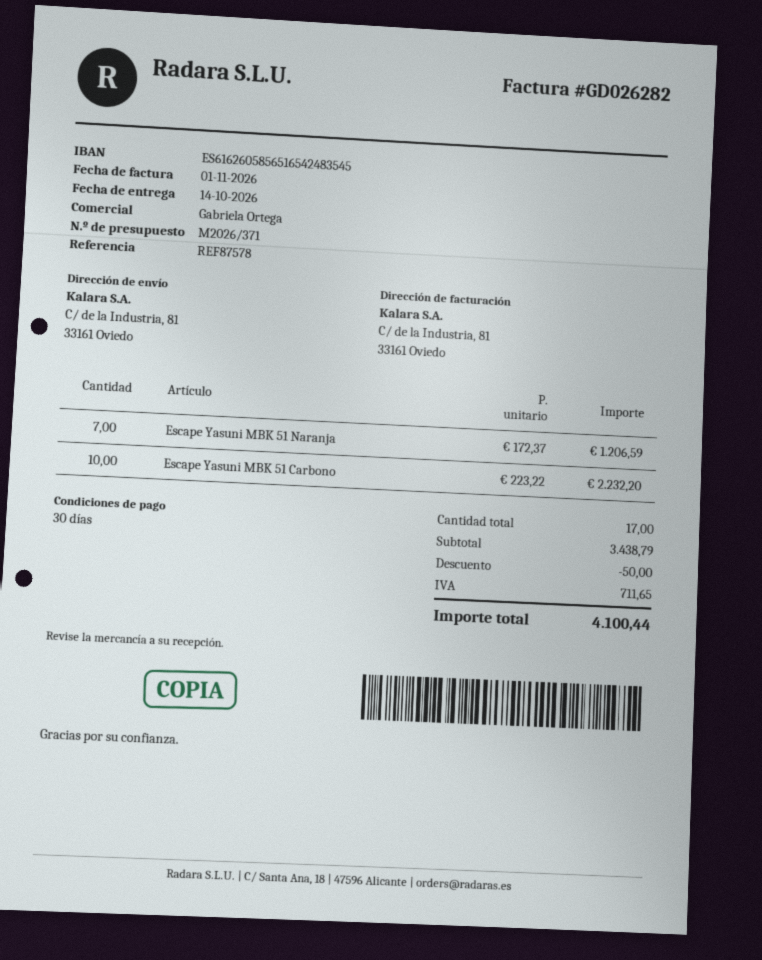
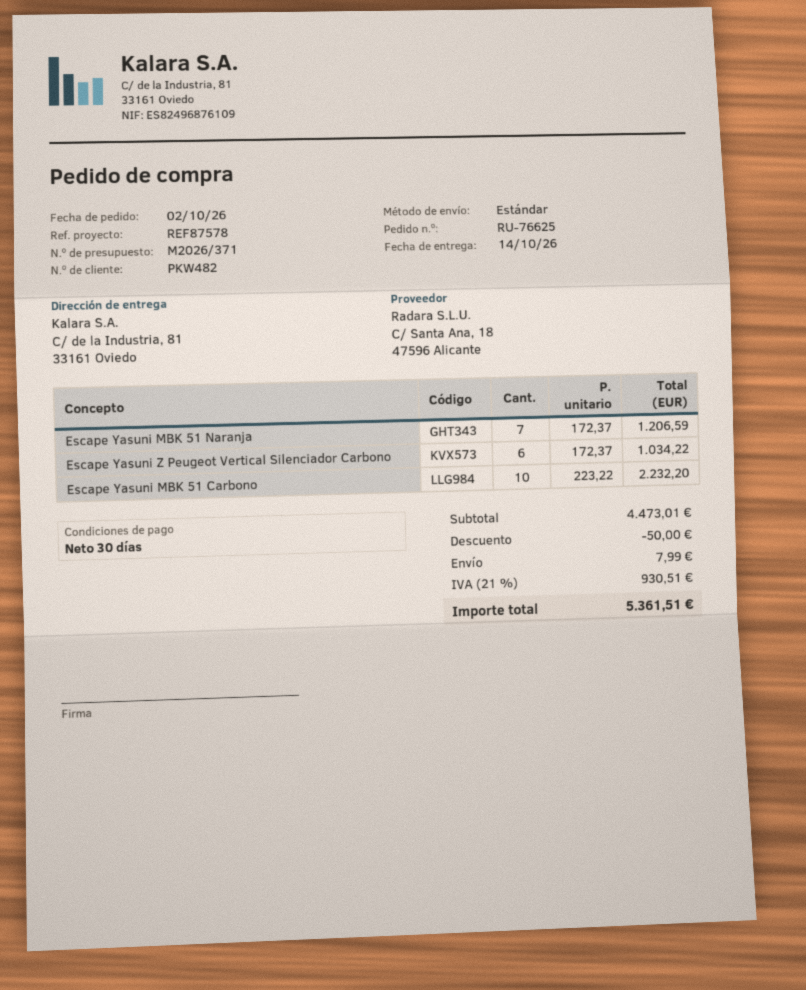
Escape Yasuni Z Peugeot Vertical Silenciador Carbono: none -> 6 x 172.37 = 1034.22
subtotal: 3438.79 -> 4473.01
shipping: none -> 7.99
tax: 711.65 -> 930.51
total: 4100.44 -> 5361.51

